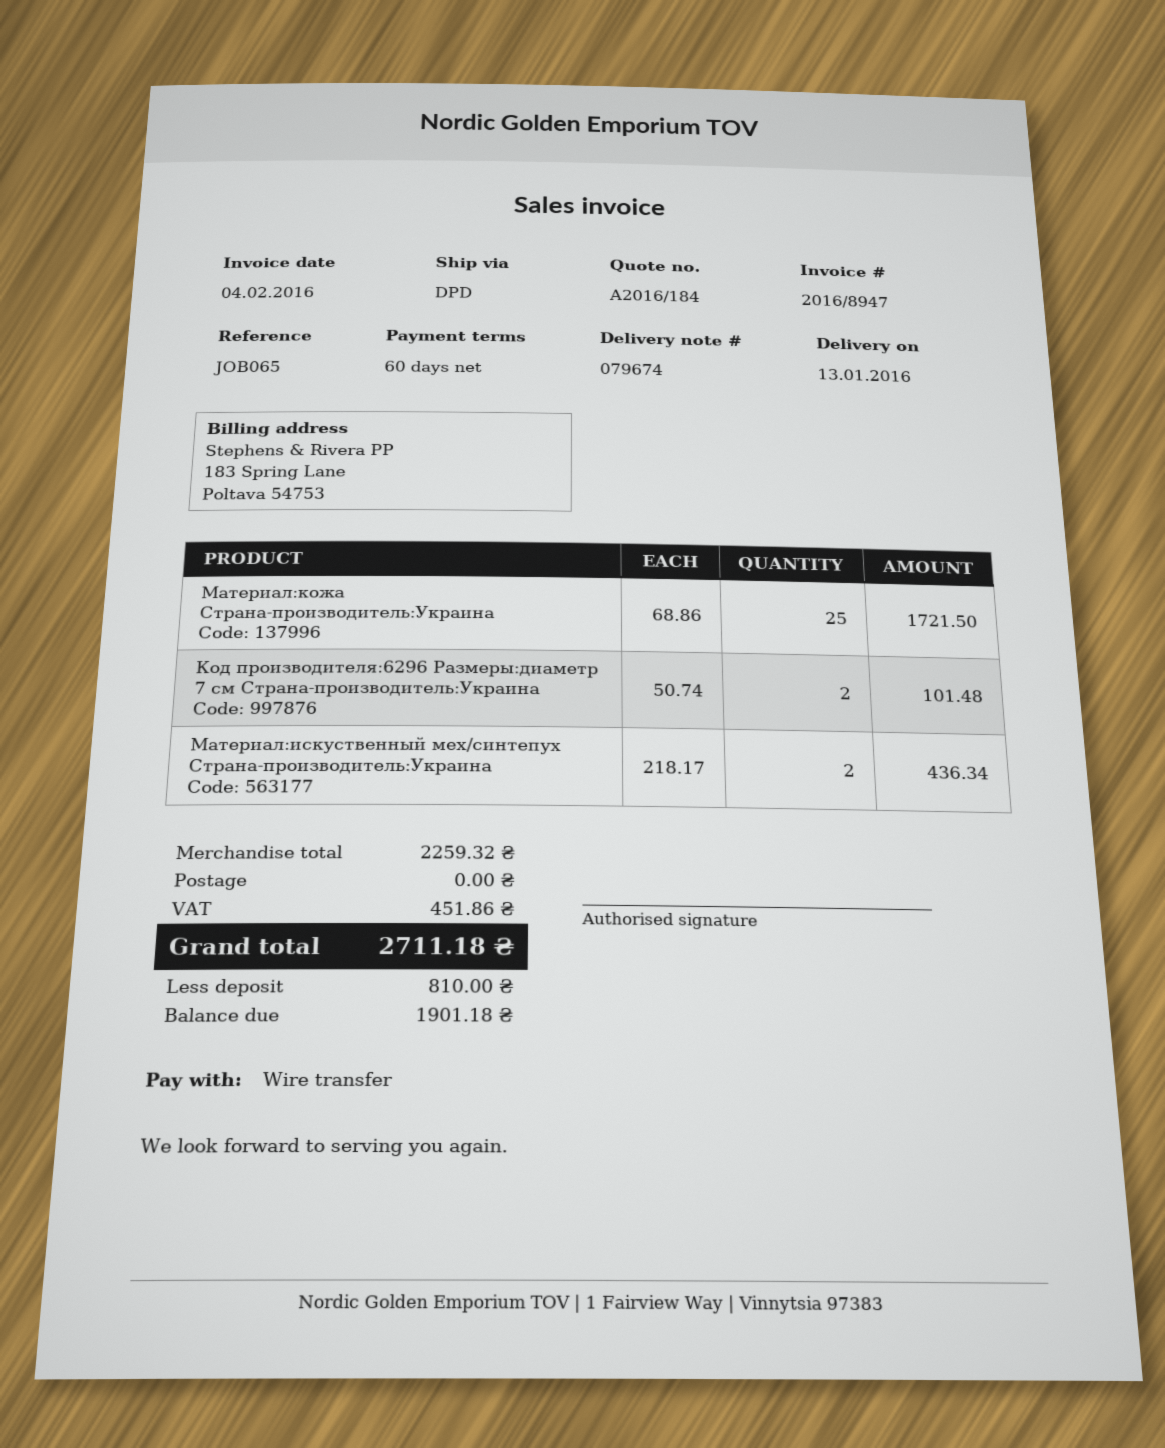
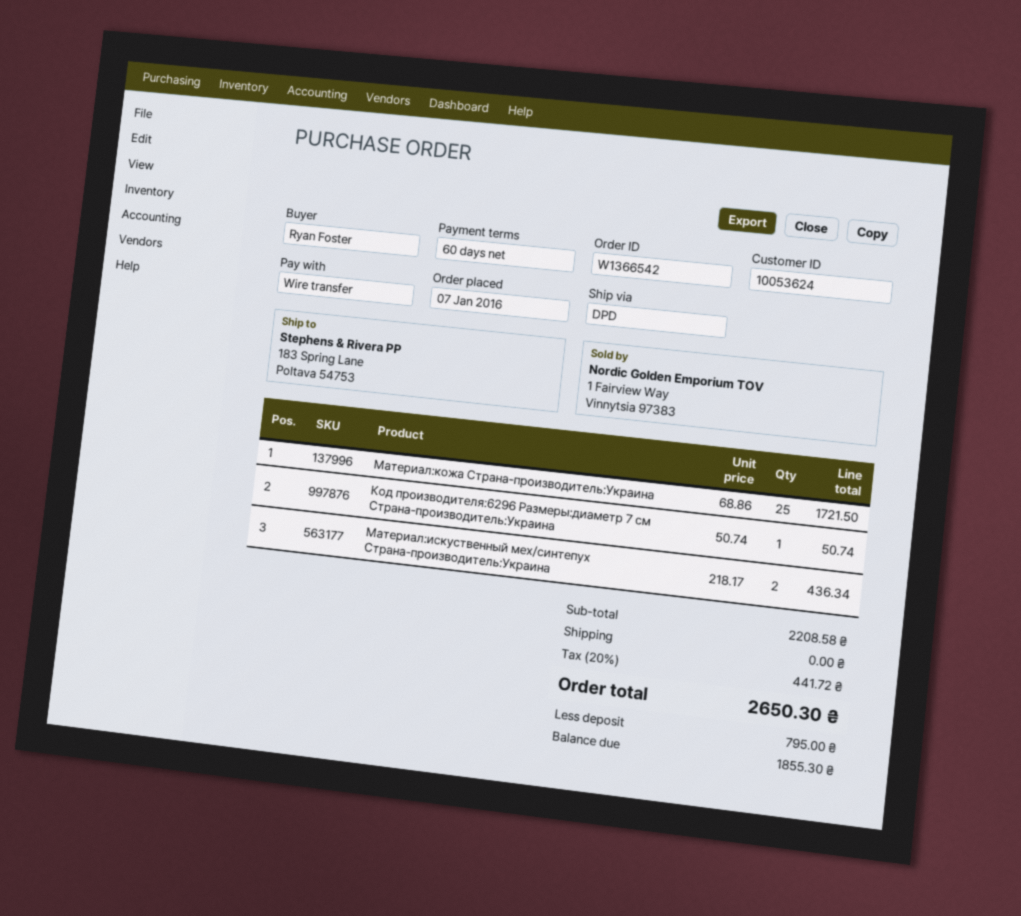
Код производителя:6296 Размеры:диаметр 7 см Страна-производитель:Украина: 2 x 50.74 = 101.48 -> 1 x 50.74 = 50.74
subtotal: 2259.32 -> 2208.58
tax: 451.86 -> 441.72
total: 2711.18 -> 2650.30
deposit: 810.00 -> 795.00
balance: 1901.18 -> 1855.30

